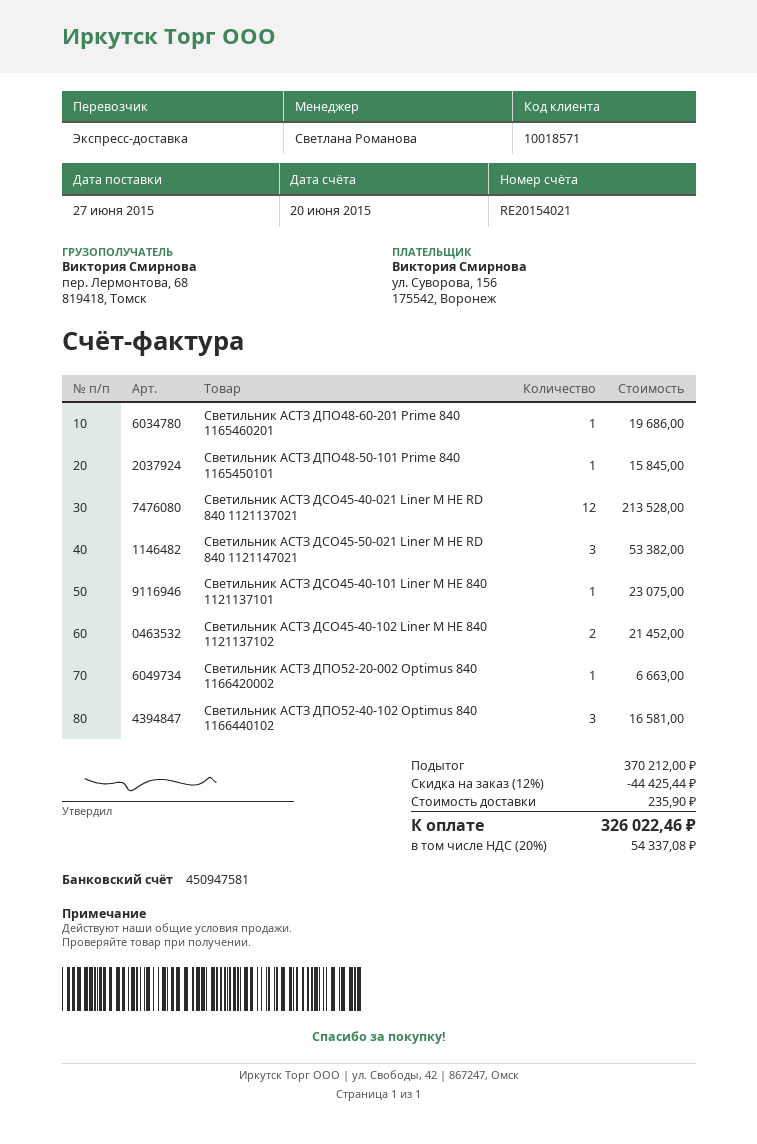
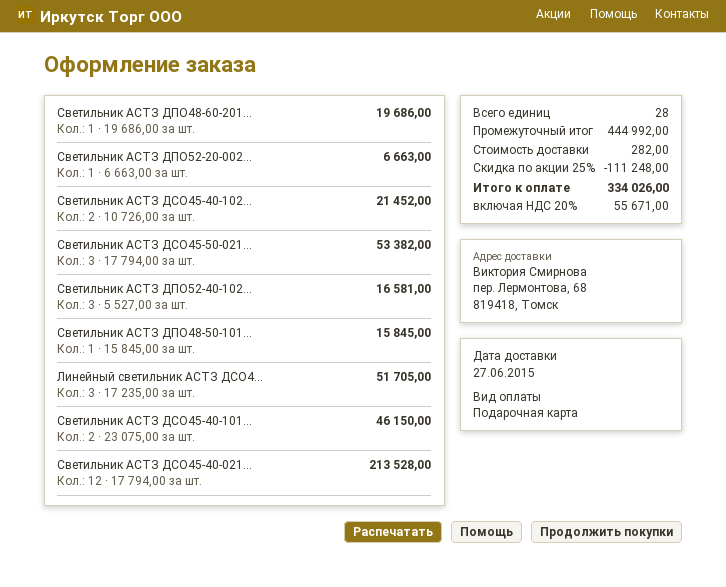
Светильник АСТЗ ДСО45-40-101 Liner M НЕ 840 1121137101: 1 for 23075.00 -> 2 for 46150.00
Линейный светильник АСТЗ ДСО4...: none -> 3 for 51705.00
subtotal: 370212.00 -> 444992.00
discount: 12% = 44425.44 -> 25% = 111248.00
shipping: 235.90 -> 282.00
tax: 20% = 54337.08 -> 20% = 55671.00
total: 326022.46 -> 334026.00

